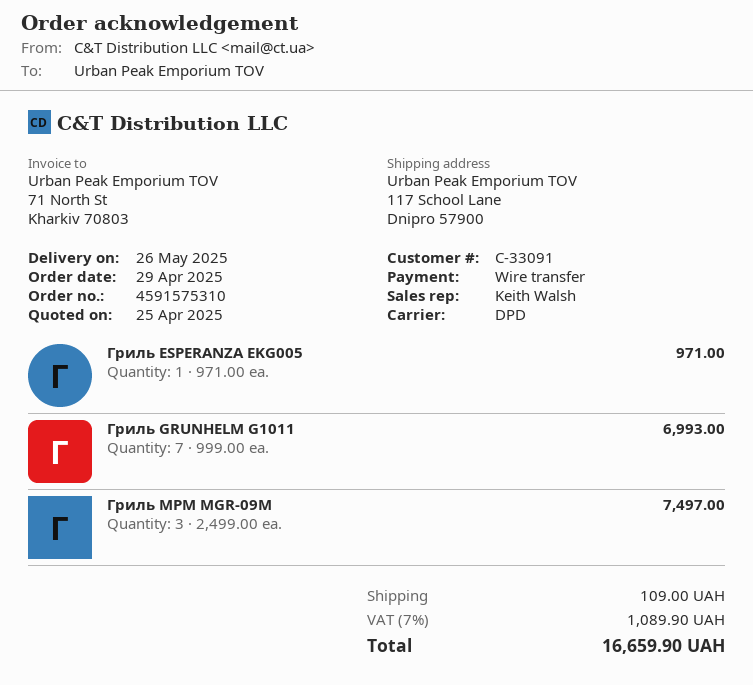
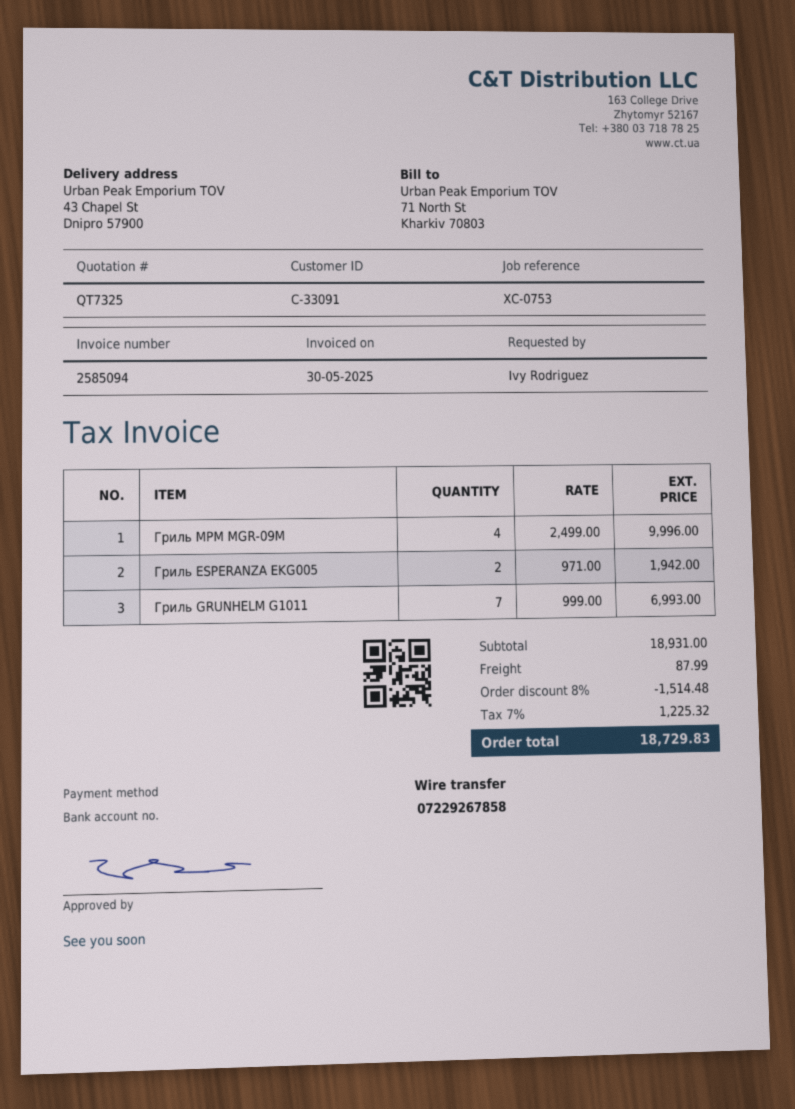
ship to: 117 School Lane, Dnipro 57900 -> 43 Chapel St, Dnipro 57900
Гриль ESPERANZA EKG005: 1 x 971.00 = 971.00 -> 2 x 971.00 = 1942.00
Гриль MPM MGR-09M: 3 x 2499.00 = 7497.00 -> 4 x 2499.00 = 9996.00
discount: none -> 8% = 1514.48
shipping: 109.00 -> 87.99
tax: 7% = 1089.90 -> 7% = 1225.32
total: 16659.90 -> 18729.83

